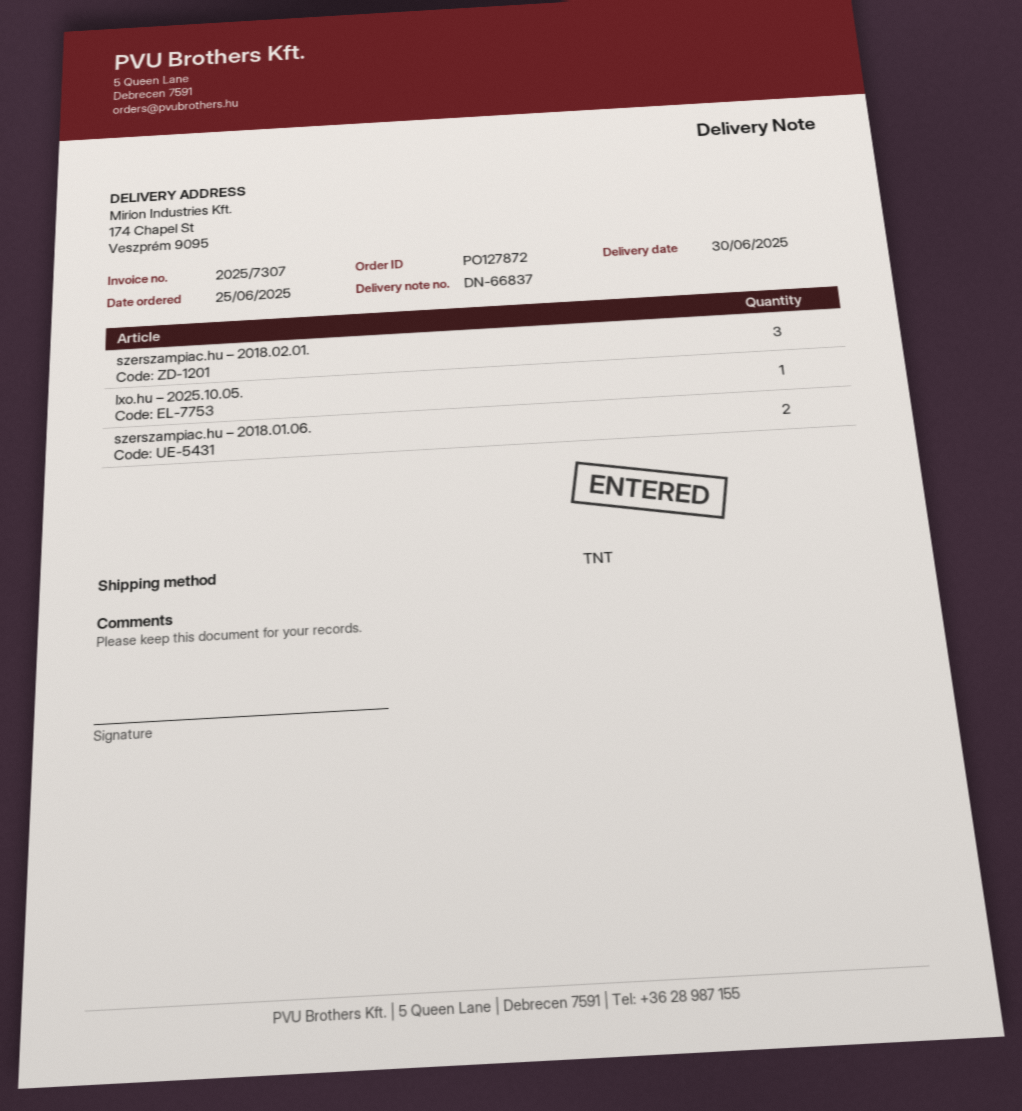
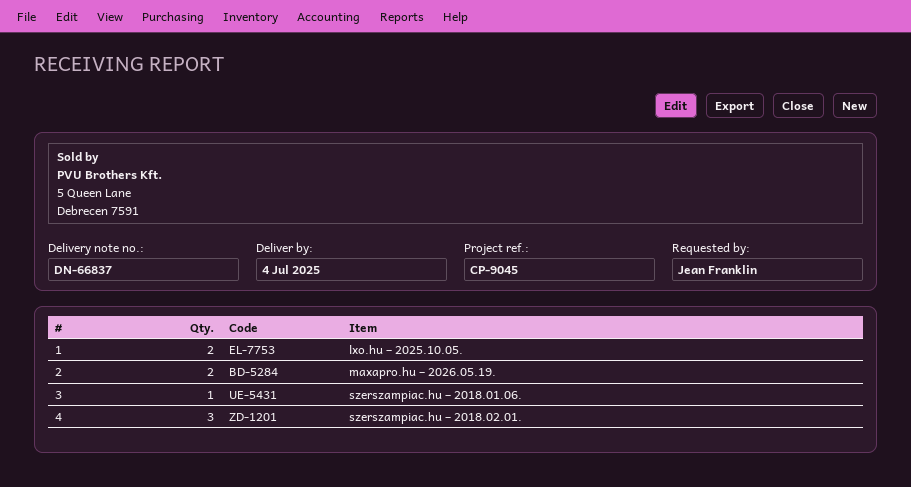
delivery date: 2025-06-30 -> 2025-07-04
lxo.hu – 2025.10.05.: 1 -> 2
szerszampiac.hu – 2018.01.06.: 2 -> 1
maxapro.hu – 2026.05.19.: none -> 2

